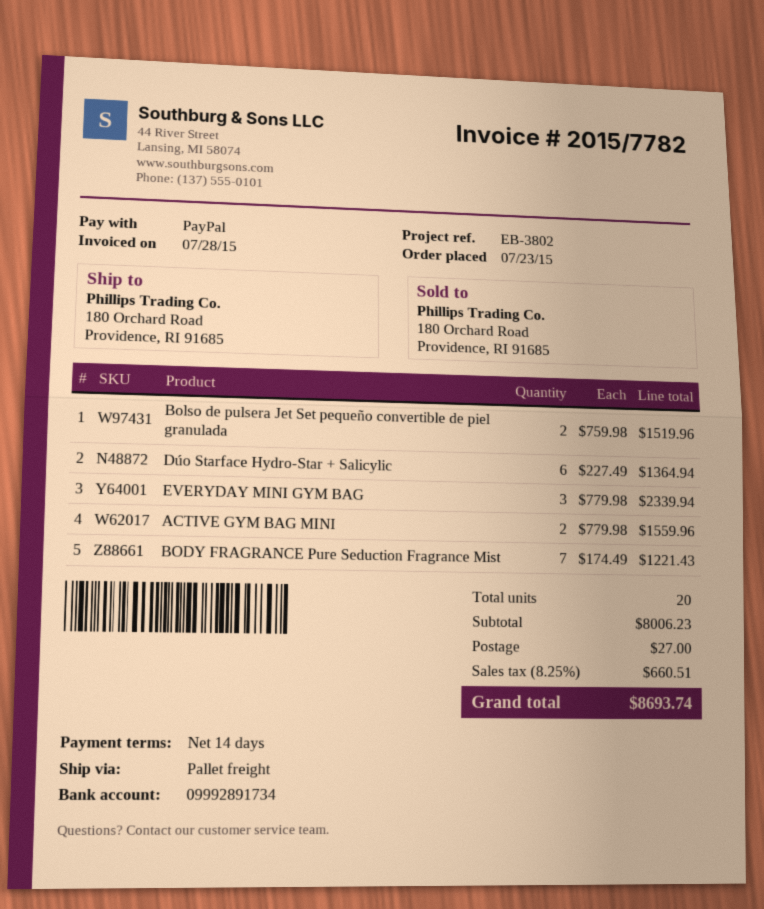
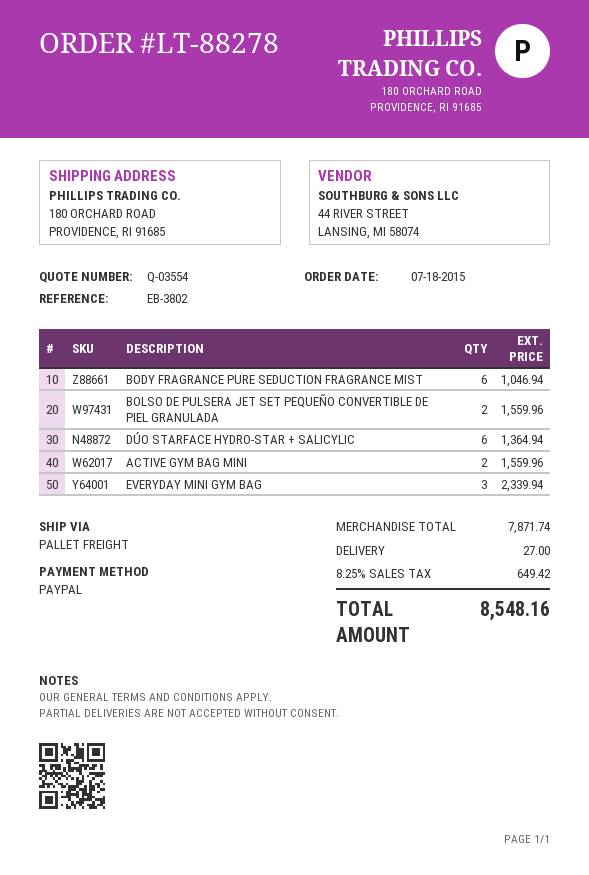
order date: 2015-07-23 -> 2015-07-18
Bolso de pulsera Jet Set pequeño convertible de piel granulada: 2 for 1519.96 -> 2 for 1559.96
BODY FRAGRANCE Pure Seduction Fragrance Mist: 7 for 1221.43 -> 6 for 1046.94
subtotal: 8006.23 -> 7871.74
tax: 8.25% = 660.51 -> 8.25% = 649.42
total: 8693.74 -> 8548.16

